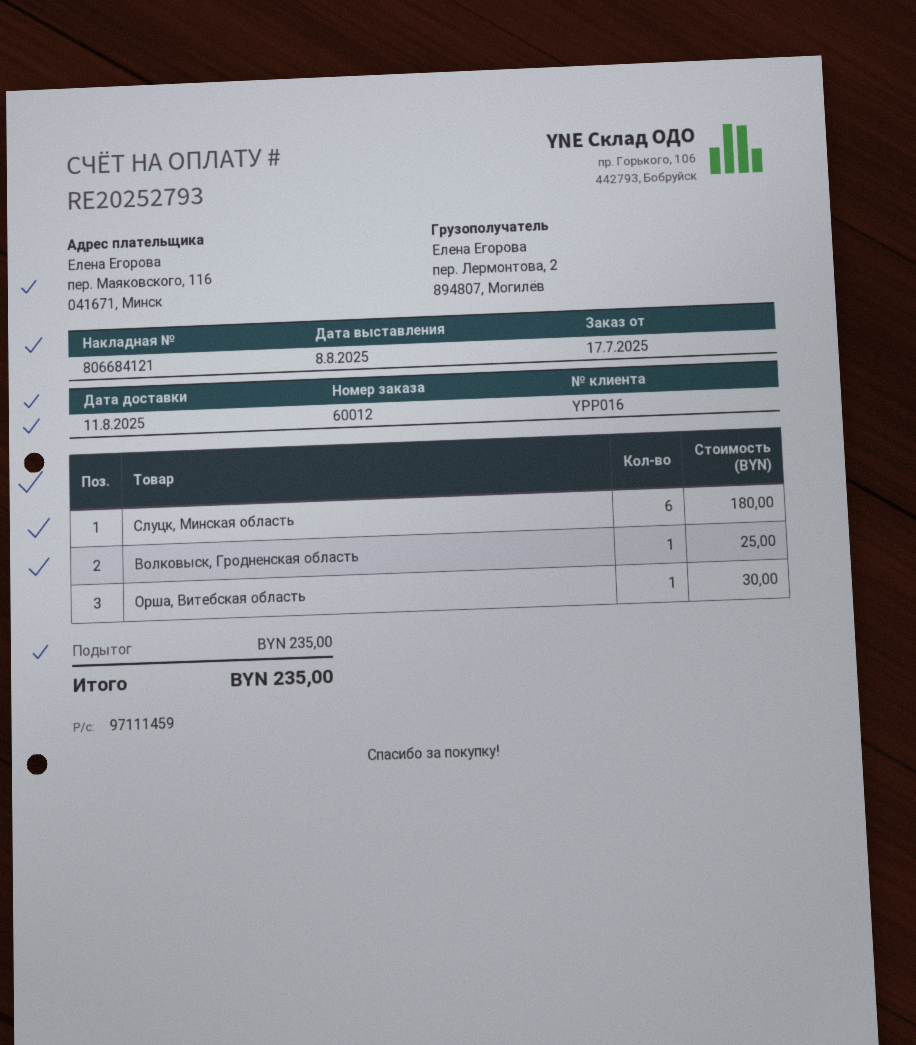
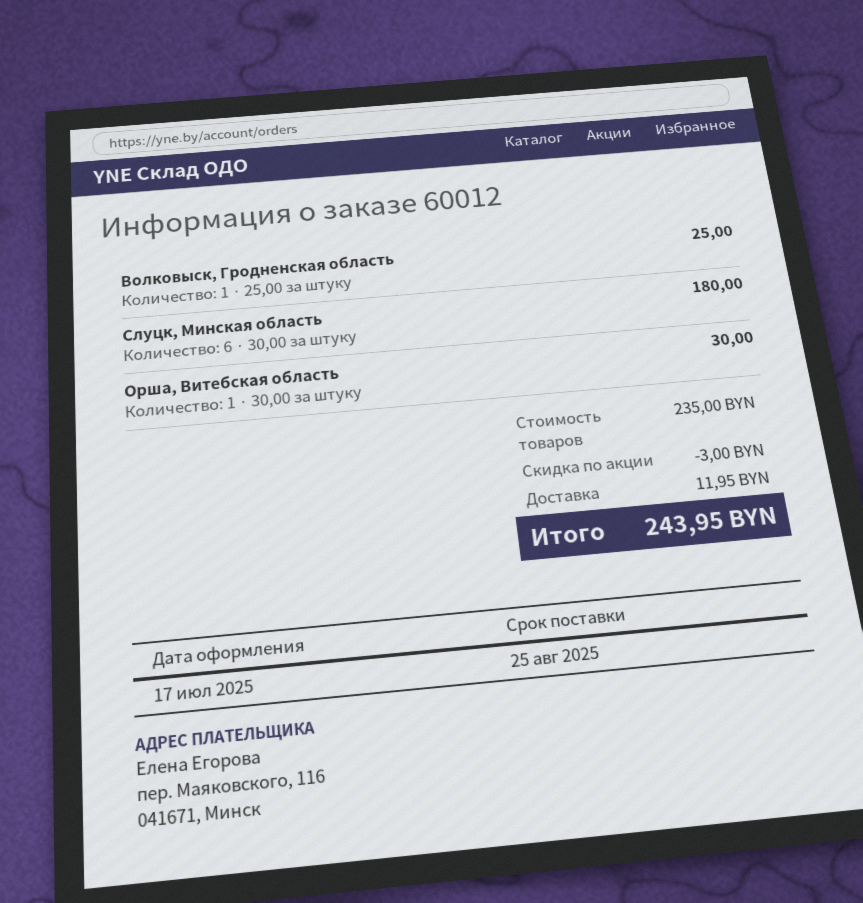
delivery date: 2025-08-11 -> 2025-08-25
discount: none -> 3.00
shipping: none -> 11.95
total: 235.00 -> 243.95

